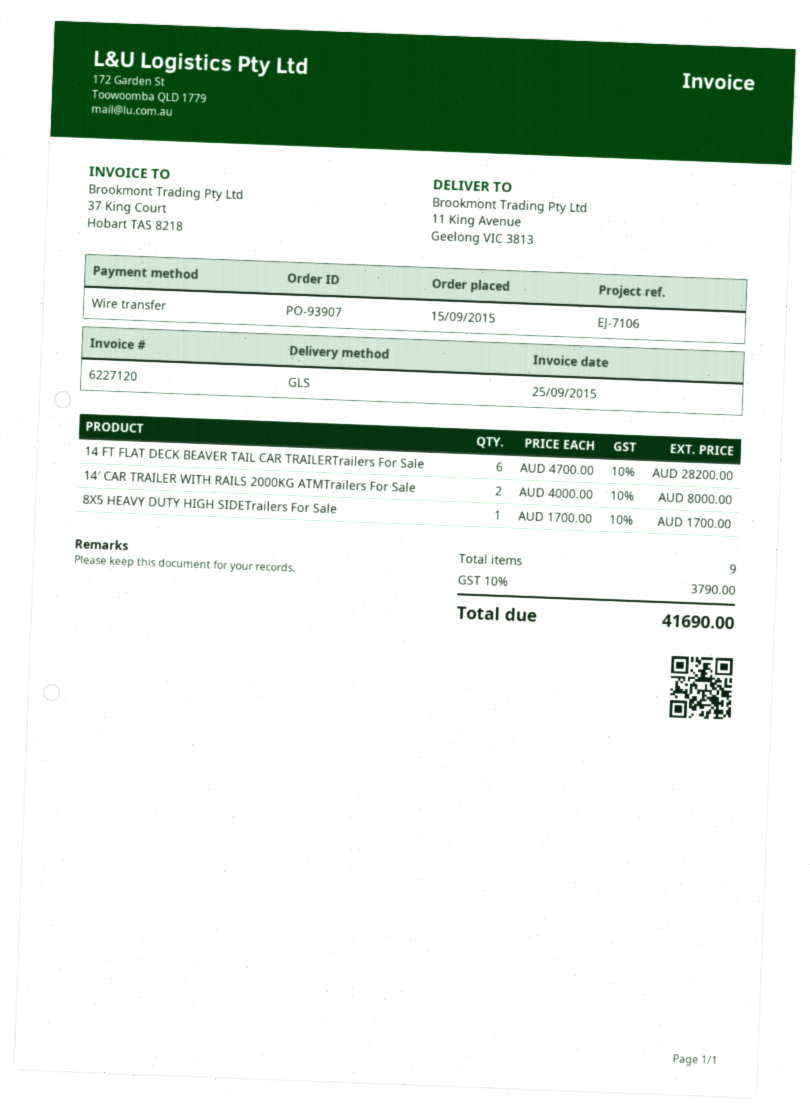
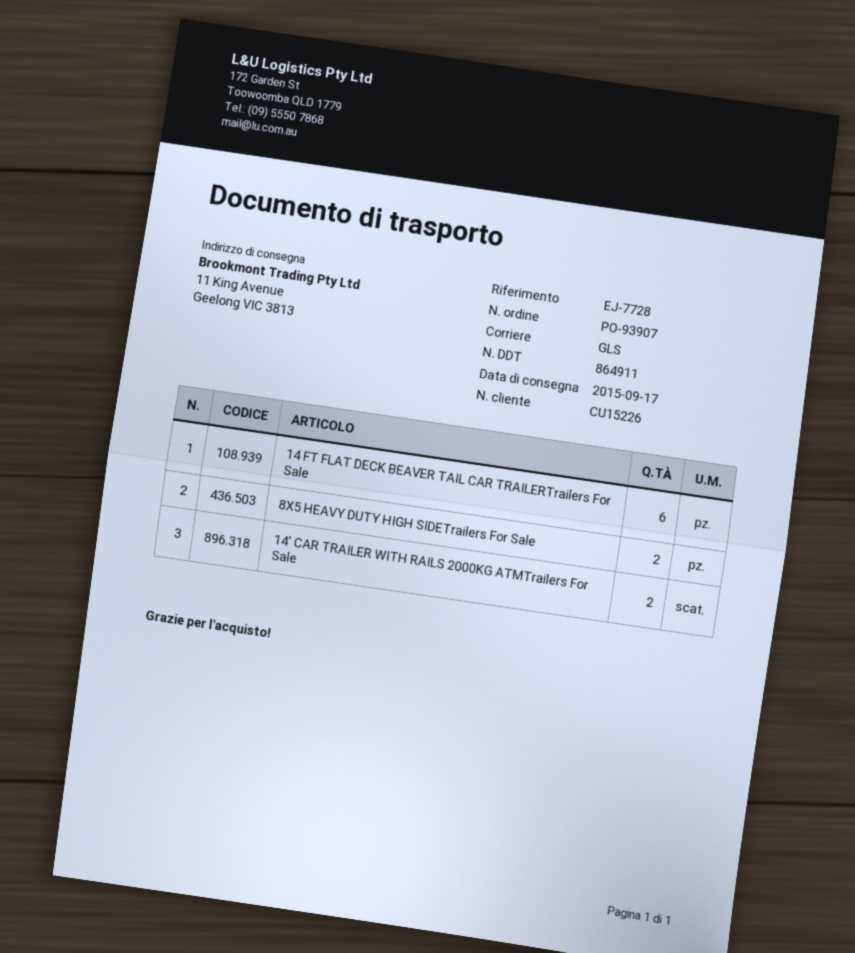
reference: EJ-7106 -> EJ-7728
8X5 HEAVY DUTY HIGH SIDETrailers For Sale: 1 -> 2

